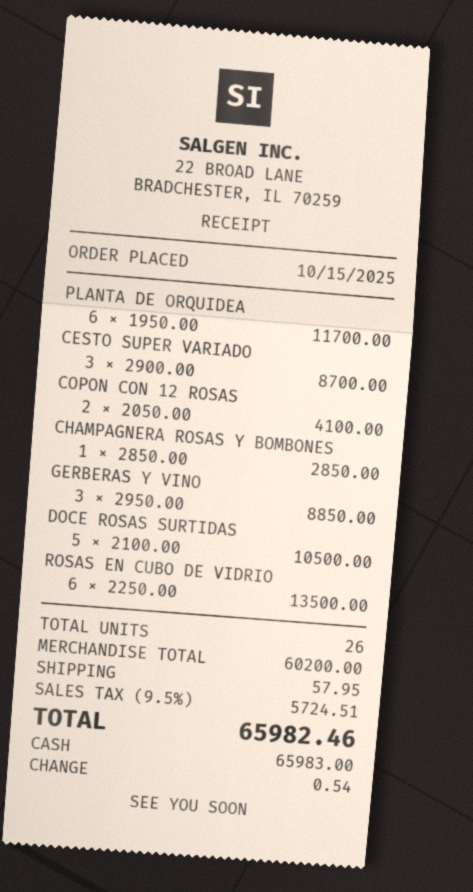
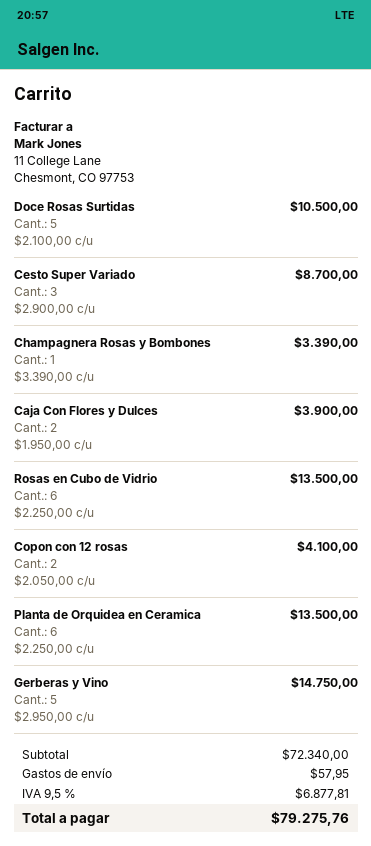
PLANTA DE ORQUIDEA: 6 x 1950.00 = 11700.00 -> none
CHAMPAGNERA ROSAS Y BOMBONES: 1 x 2850.00 = 2850.00 -> 1 x 3390.00 = 3390.00
GERBERAS Y VINO: 3 x 2950.00 = 8850.00 -> 5 x 2950.00 = 14750.00
Caja Con Flores y Dulces: none -> 2 x 1950.00 = 3900.00
Planta de Orquidea en Ceramica: none -> 6 x 2250.00 = 13500.00
subtotal: 60200.00 -> 72340.00
tax: 9.5% = 5724.51 -> 9.5% = 6877.81
total: 65982.46 -> 79275.76

